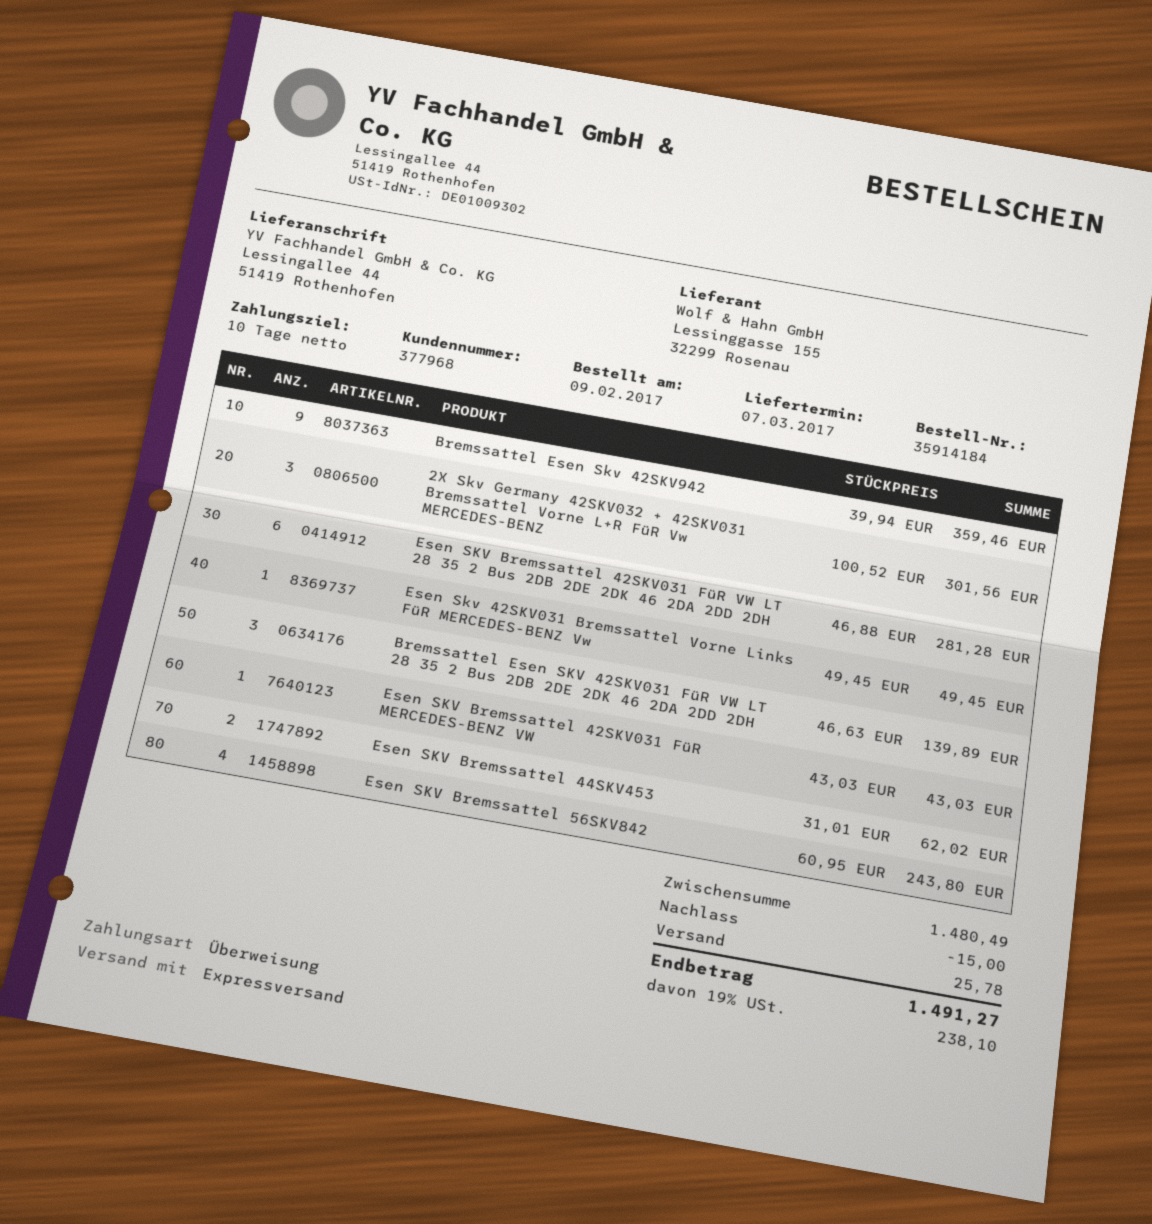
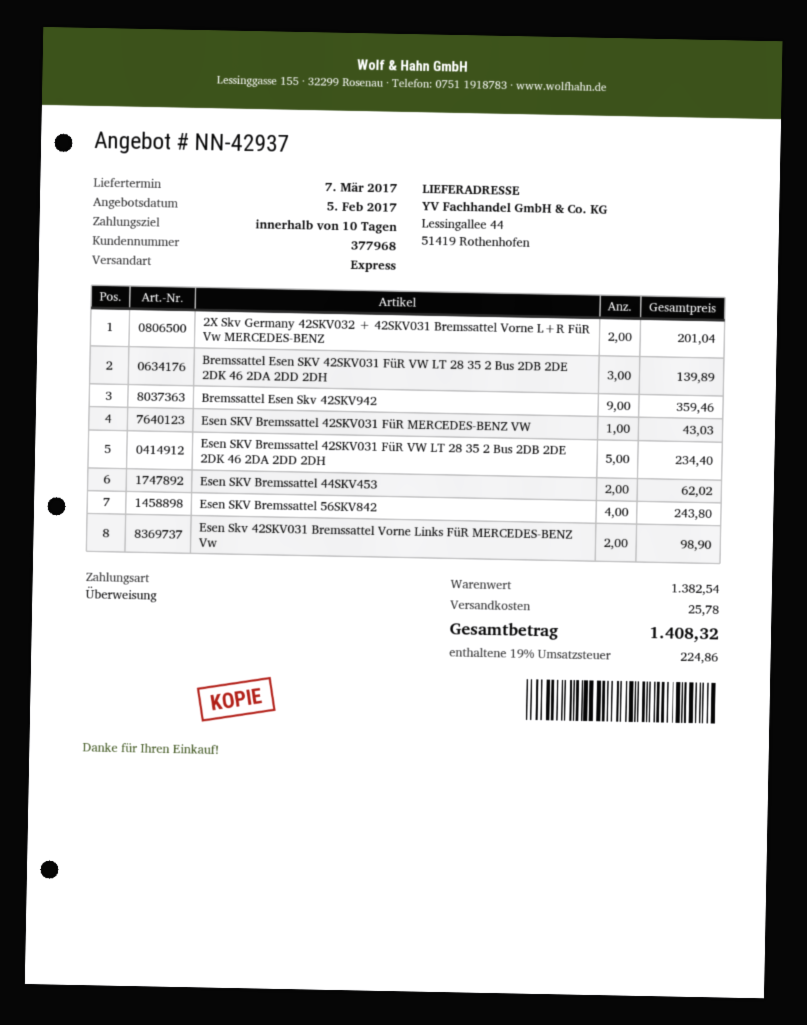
2X Skv Germany 42SKV032 + 42SKV031 Bremssattel Vorne L+R FüR Vw MERCEDES-BENZ: 3 for 301.56 -> 2 for 201.04
Esen SKV Bremssattel 42SKV031 FüR VW LT 28 35 2 Bus 2DB 2DE 2DK 46 2DA 2DD 2DH: 6 for 281.28 -> 5 for 234.40
Esen Skv 42SKV031 Bremssattel Vorne Links FüR MERCEDES-BENZ Vw: 1 for 49.45 -> 2 for 98.90
subtotal: 1480.49 -> 1382.54
discount: 15.00 -> none
tax: 19% = 238.10 -> 19% = 224.86
total: 1491.27 -> 1408.32

